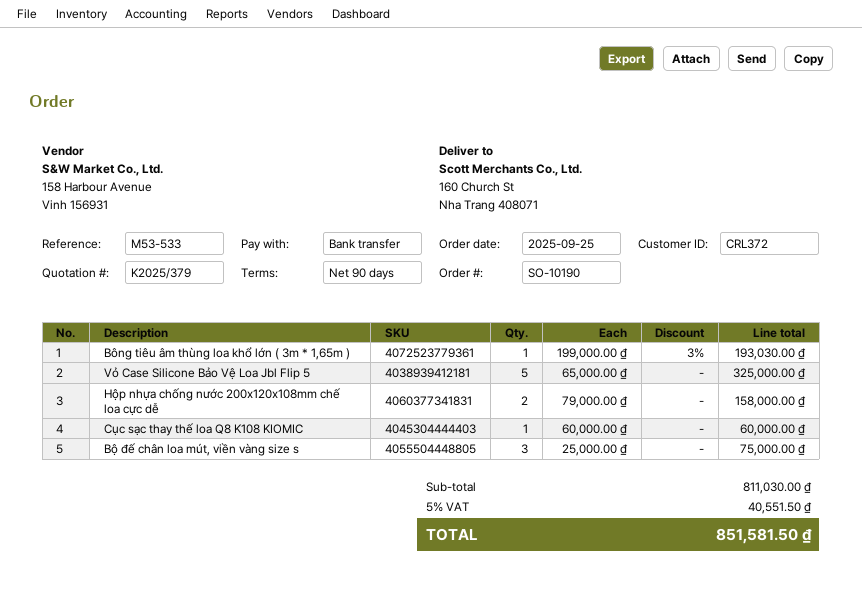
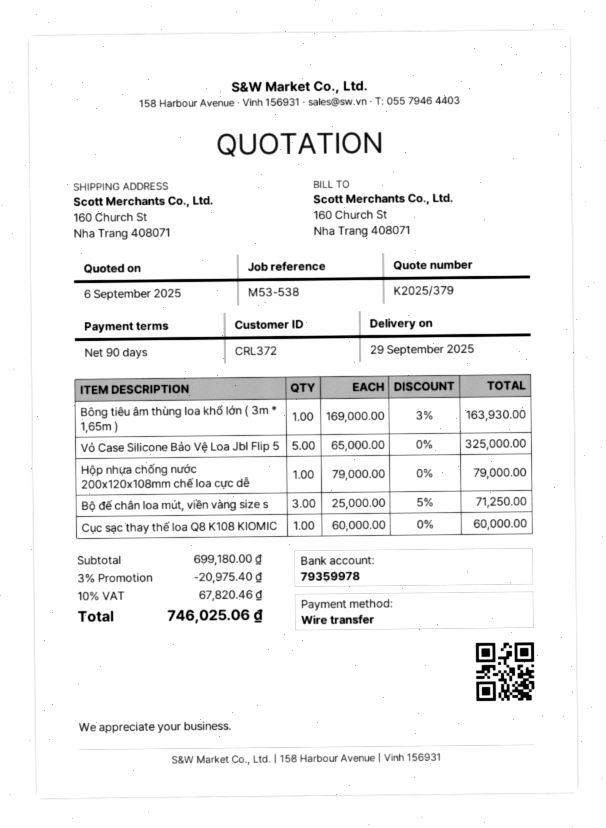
reference: M53-533 -> M53-538
Bông tiêu âm thùng loa khổ lớn ( 3m * 1,65m ): 1 x 199000.00 - 3% = 193030.00 -> 1 x 169000.00 - 3% = 163930.00
Hộp nhựa chống nước 200x120x108mm chế loa cực dễ: 2 x 79000.00 = 158000.00 -> 1 x 79000.00 = 79000.00
Bộ đế chân loa mút, viền vàng size s: 3 x 25000.00 = 75000.00 -> 3 x 25000.00 - 5% = 71250.00
subtotal: 811030.00 -> 699180.00
discount: none -> 3% = 20975.40
tax: 5% = 40551.50 -> 10% = 67820.46
total: 851581.50 -> 746025.06

